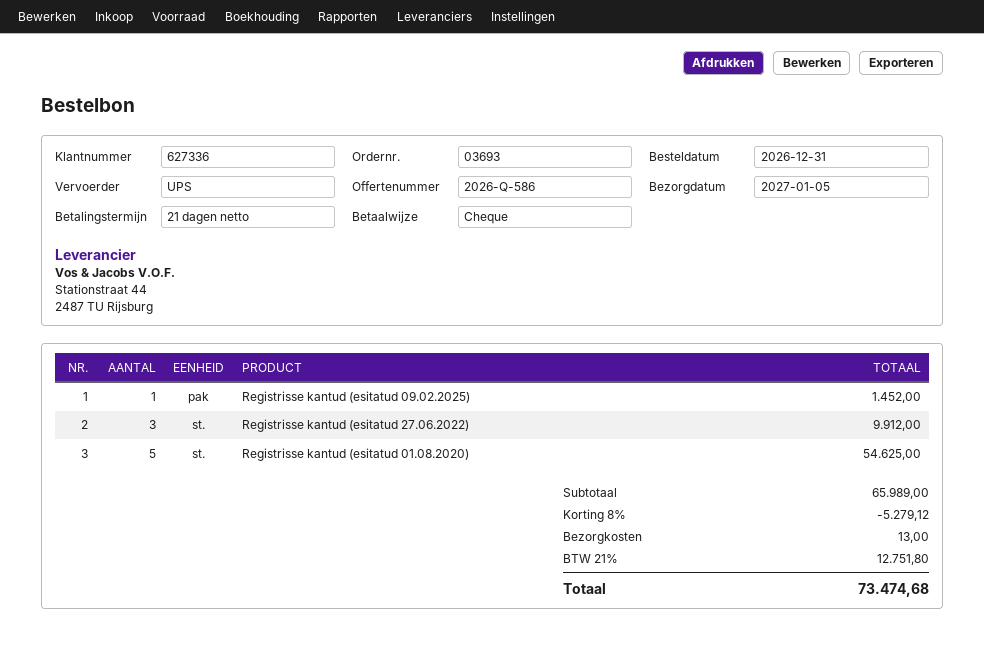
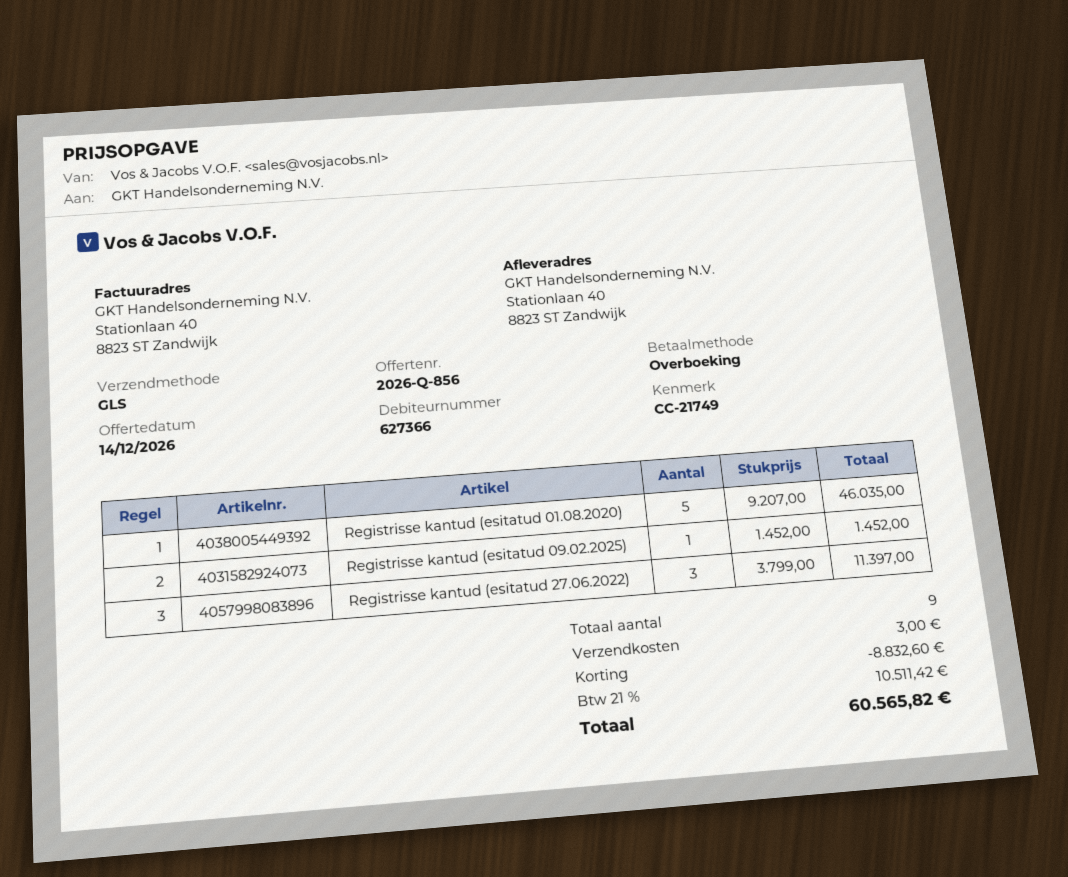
quote number: 2026-Q-586 -> 2026-Q-856
customer number: 627336 -> 627366
payment method: cheque -> bank transfer
shipping method: UPS -> GLS
Registrisse kantud (esitatud 27.06.2022): 3 for 9912.00 -> 3 for 11397.00
Registrisse kantud (esitatud 01.08.2020): 5 for 54625.00 -> 5 for 46035.00
discount: 5279.12 -> 8832.60
shipping: 13.00 -> 3.00
tax: 21% = 12751.80 -> 21% = 10511.42
total: 73474.68 -> 60565.82

